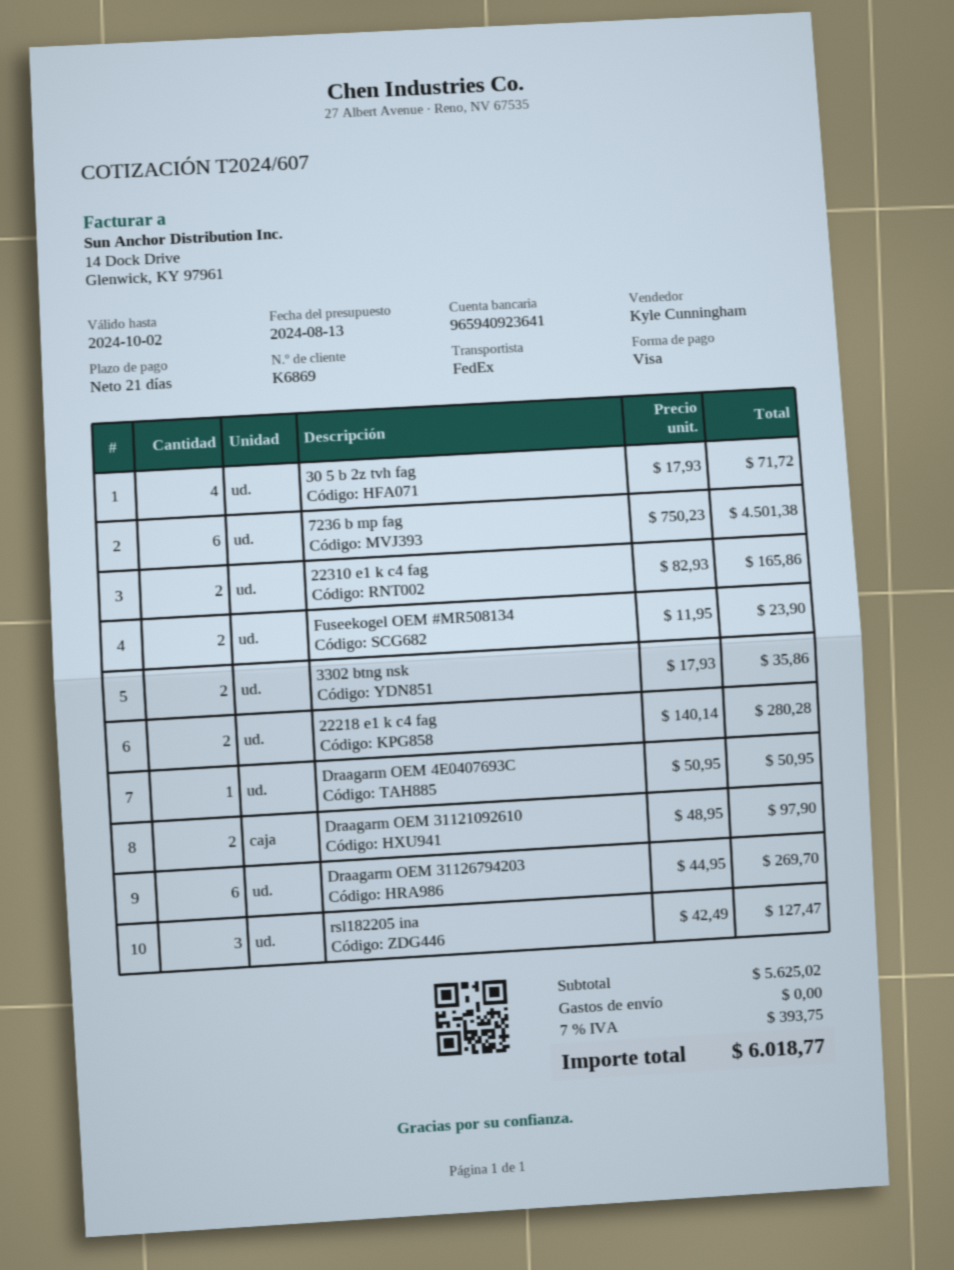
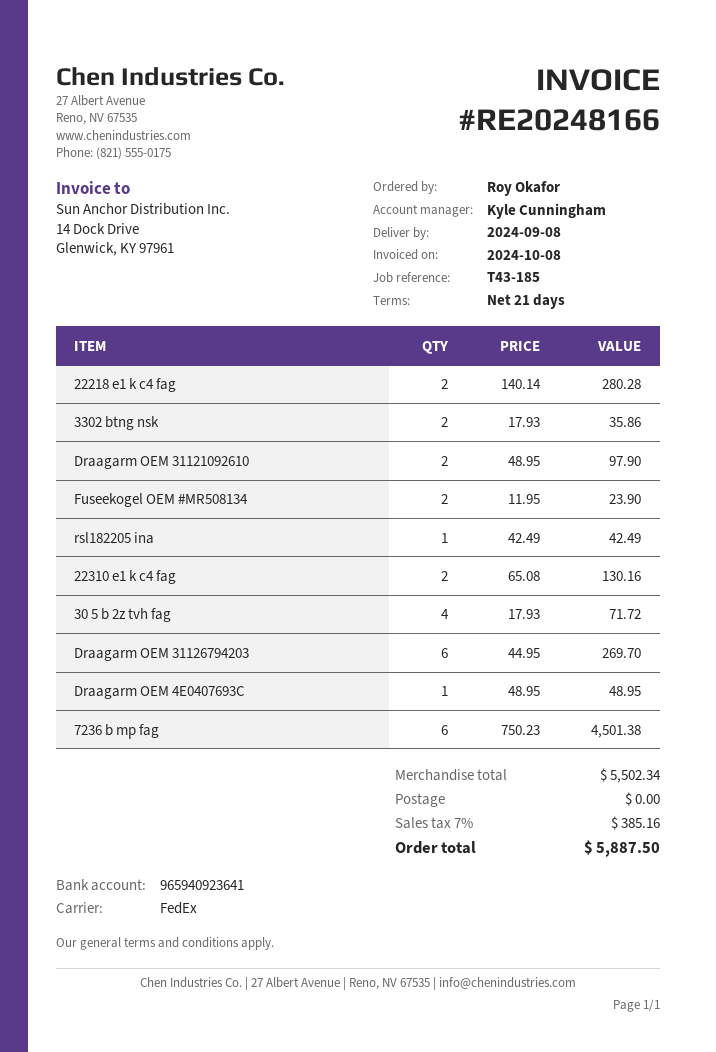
22310 e1 k c4 fag: 2 x 82.93 = 165.86 -> 2 x 65.08 = 130.16
Draagarm OEM 4E0407693C: 1 x 50.95 = 50.95 -> 1 x 48.95 = 48.95
rsl182205 ina: 3 x 42.49 = 127.47 -> 1 x 42.49 = 42.49
subtotal: 5625.02 -> 5502.34
tax: 7% = 393.75 -> 7% = 385.16
total: 6018.77 -> 5887.50

